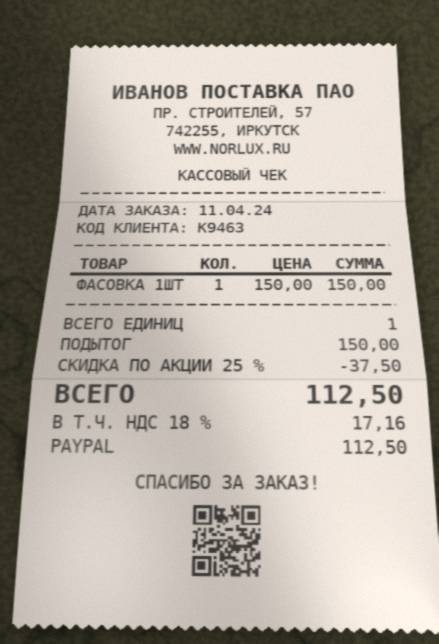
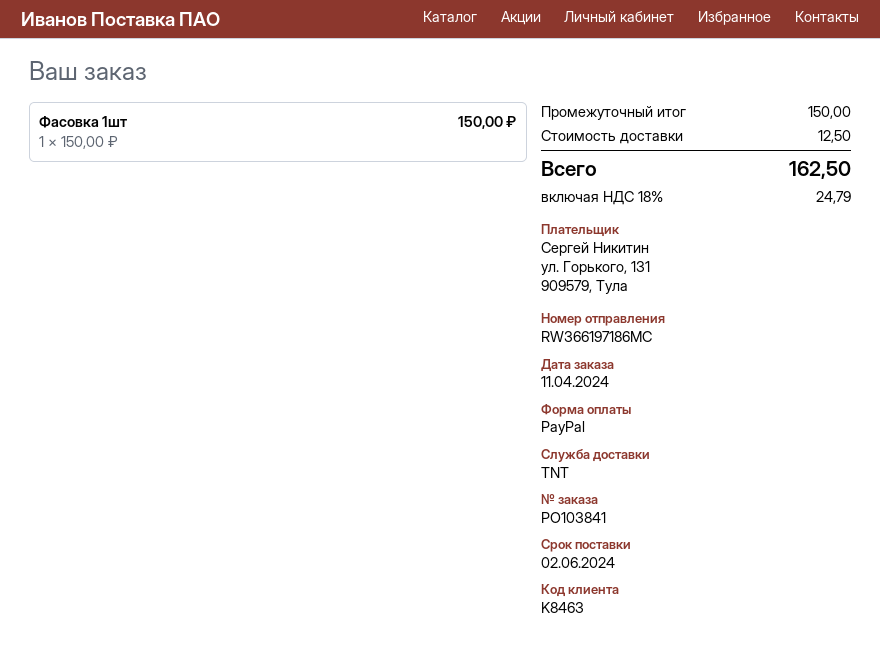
customer number: K9463 -> K8463
discount: 25% = 37.50 -> none
shipping: none -> 12.50
tax: 18% = 17.16 -> 18% = 24.79
total: 112.50 -> 162.50

